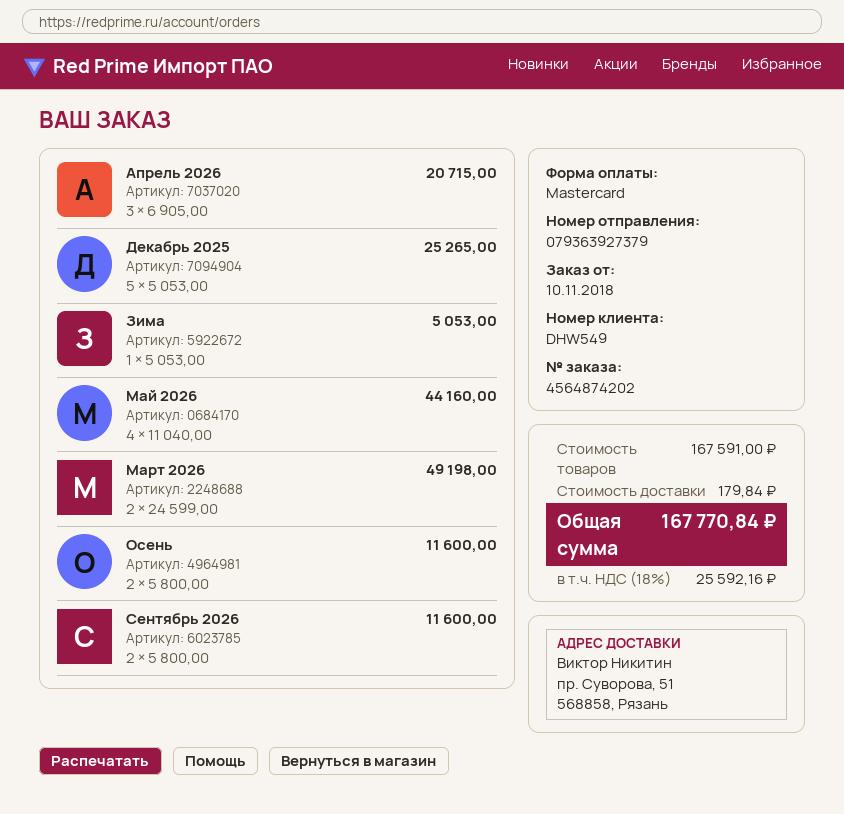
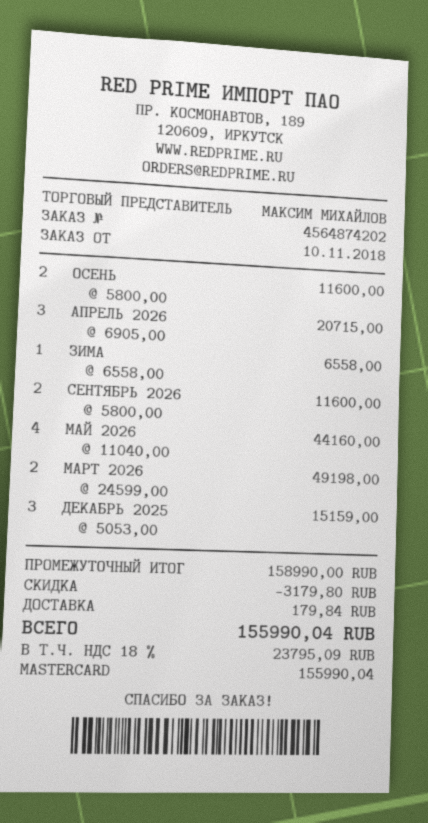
Декабрь 2025: 5 x 5053.00 = 25265.00 -> 3 x 5053.00 = 15159.00
Зима: 1 x 5053.00 = 5053.00 -> 1 x 6558.00 = 6558.00
subtotal: 167591.00 -> 158990.00
discount: none -> 3179.80
tax: 18% = 25592.16 -> 18% = 23795.09
total: 167770.84 -> 155990.04

